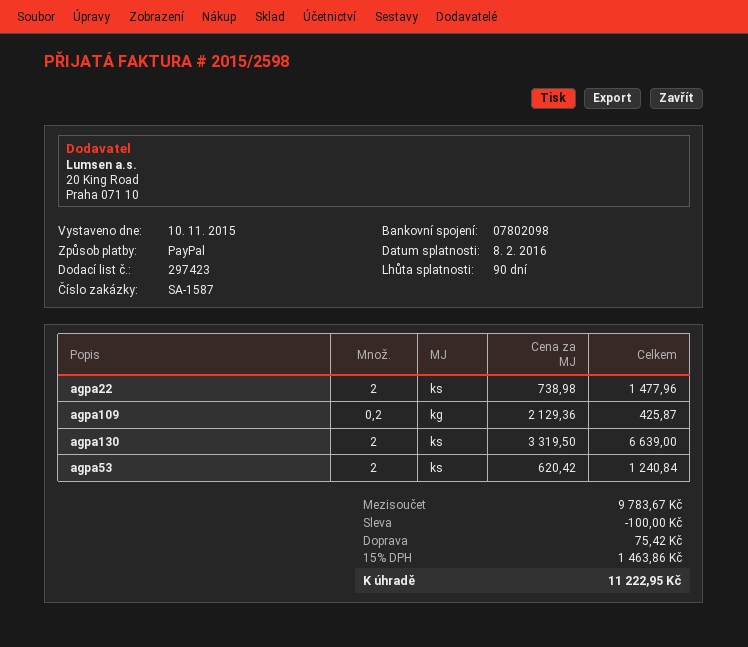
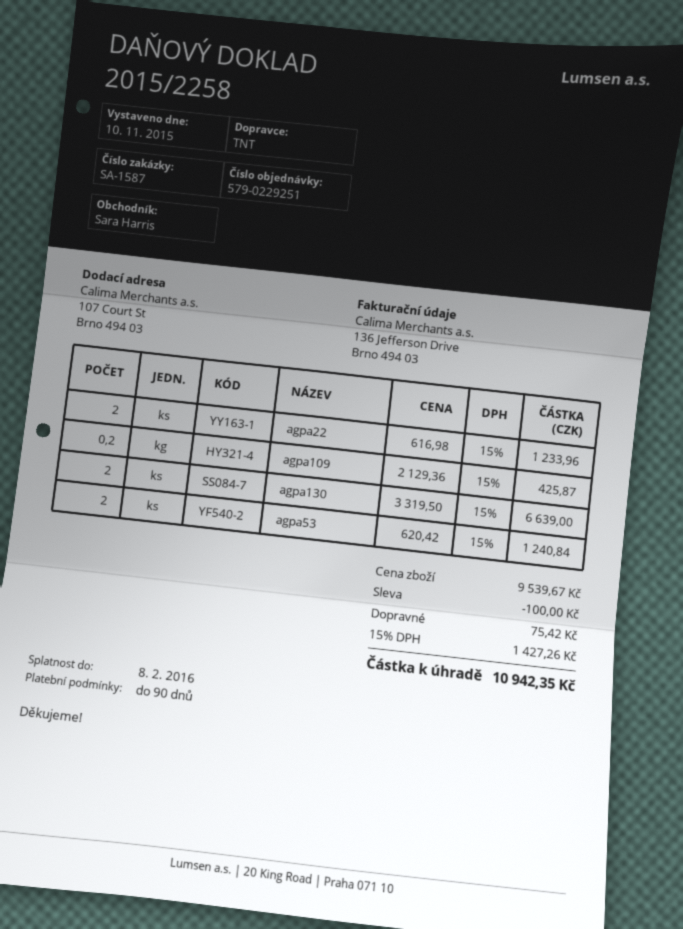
invoice number: 2015/2598 -> 2015/2258
agpa22: 2 x 738.98 = 1477.96 -> 2 x 616.98 = 1233.96
subtotal: 9783.67 -> 9539.67
tax: 15% = 1463.86 -> 15% = 1427.26
total: 11222.95 -> 10942.35

